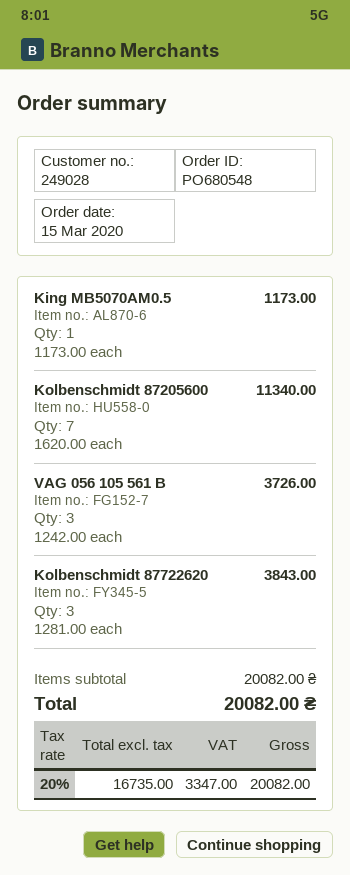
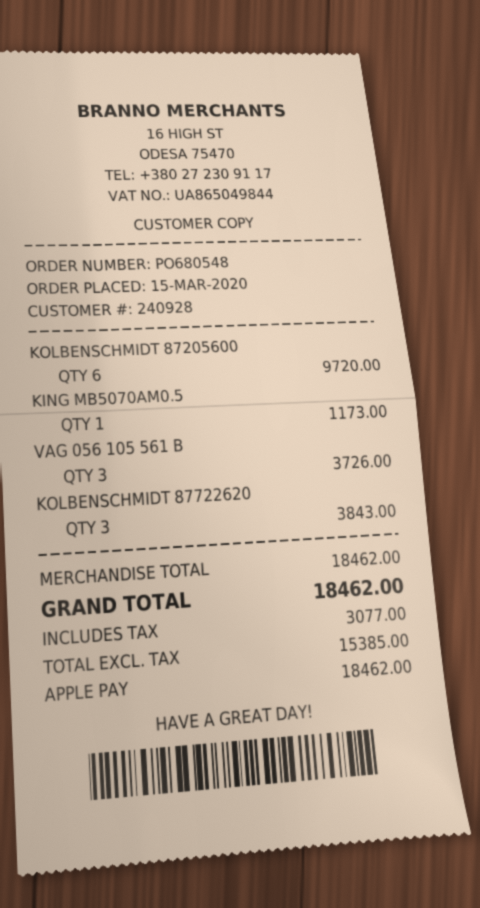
customer number: 249028 -> 240928
Kolbenschmidt 87205600: 7 for 11340.00 -> 6 for 9720.00
subtotal: 20082.00 -> 18462.00
net: 16735.00 -> 15385.00
tax: 3347.00 -> 3077.00
total: 20082.00 -> 18462.00

